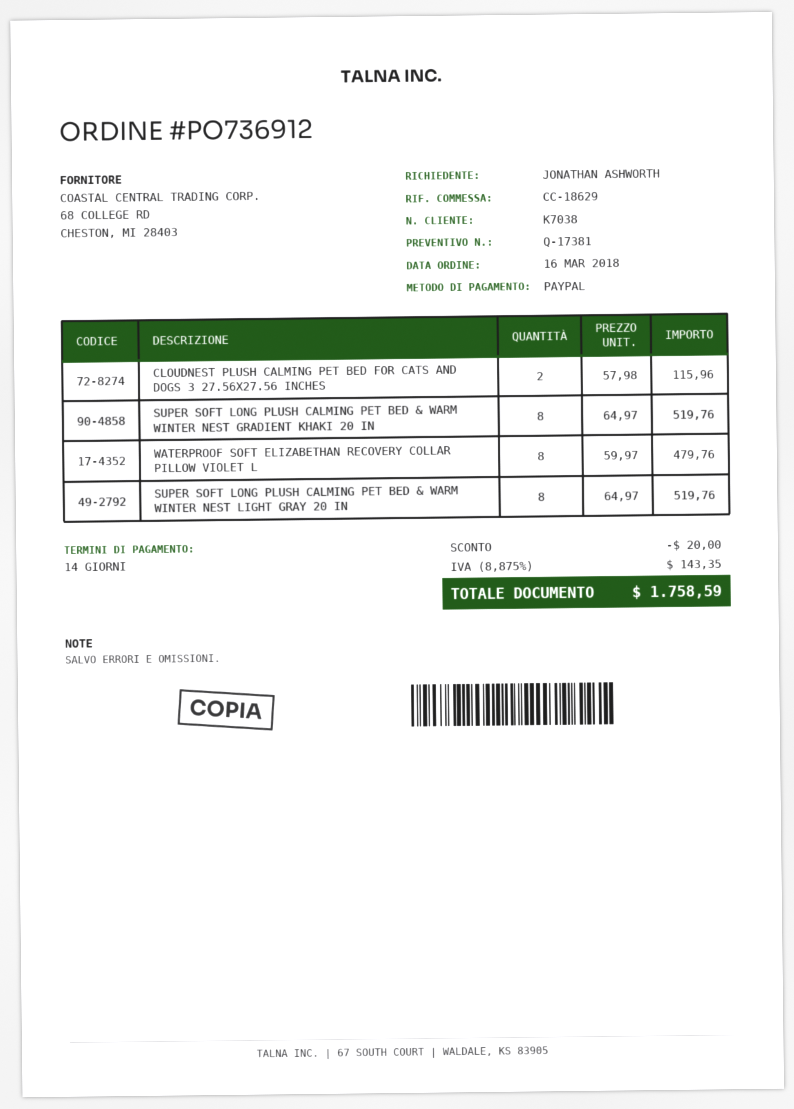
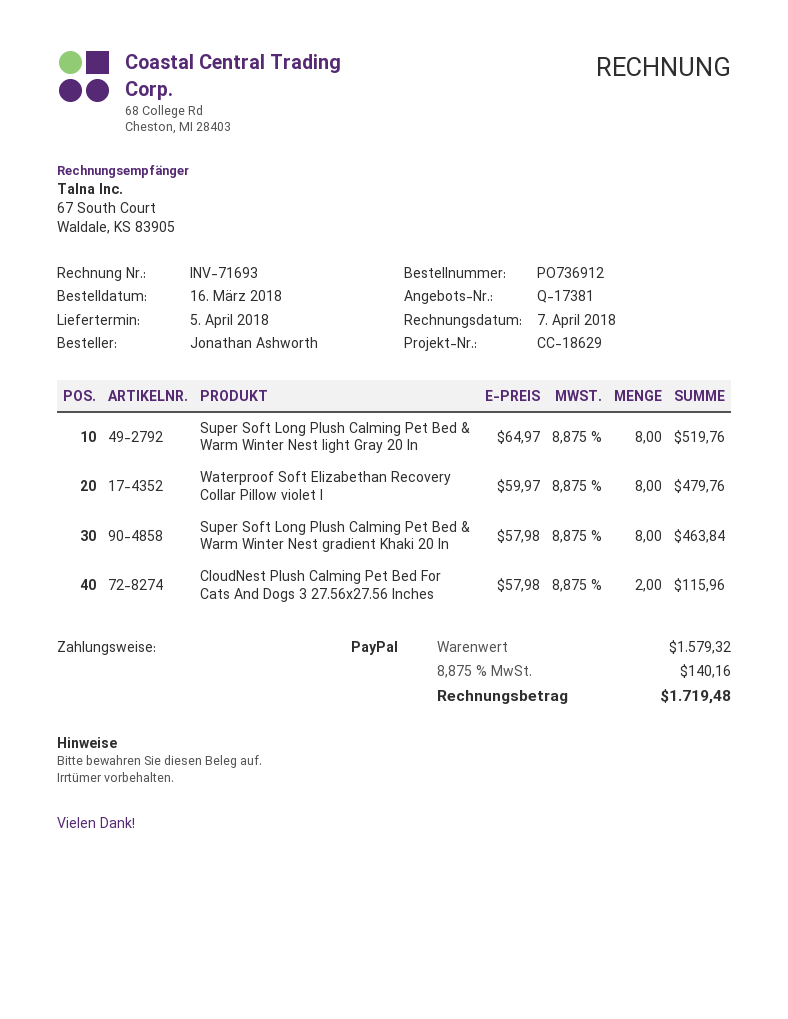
SUPER SOFT LONG PLUSH CALMING PET BED & WARM WINTER NEST GRADIENT KHAKI 20 IN: 8 x 64.97 = 519.76 -> 8 x 57.98 = 463.84
discount: 20.00 -> none
tax: 8.875% = 143.35 -> 8.875% = 140.16
total: 1758.59 -> 1719.48

